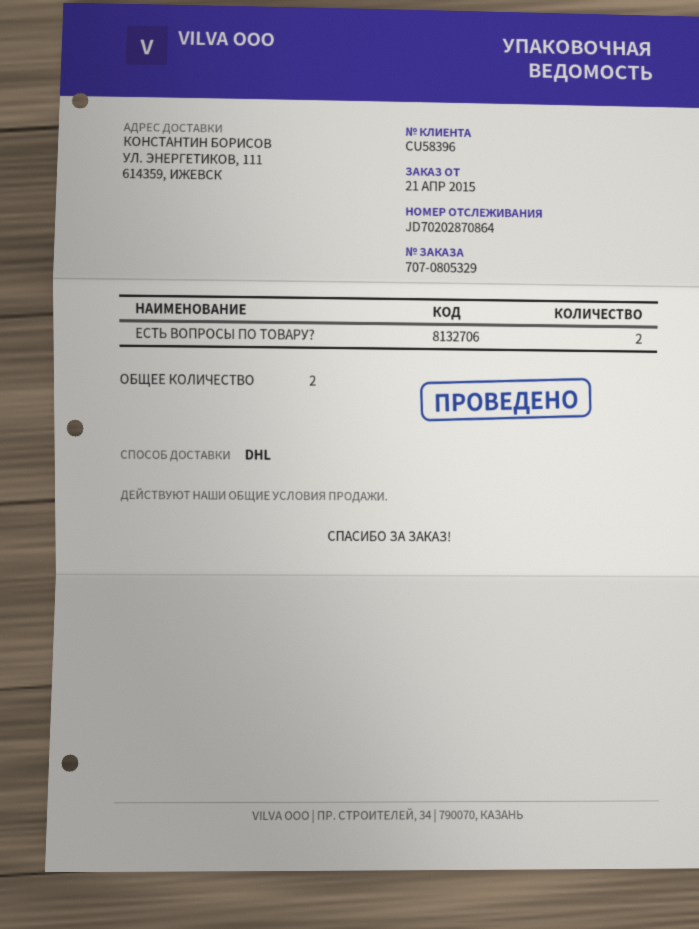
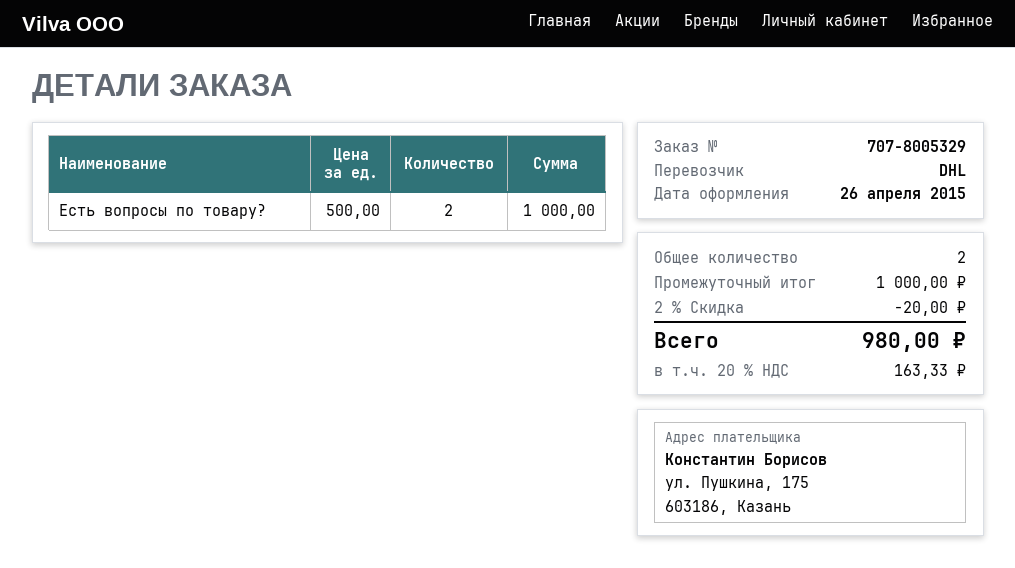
order number: 707-0805329 -> 707-8005329
order date: 2015-04-21 -> 2015-04-26

